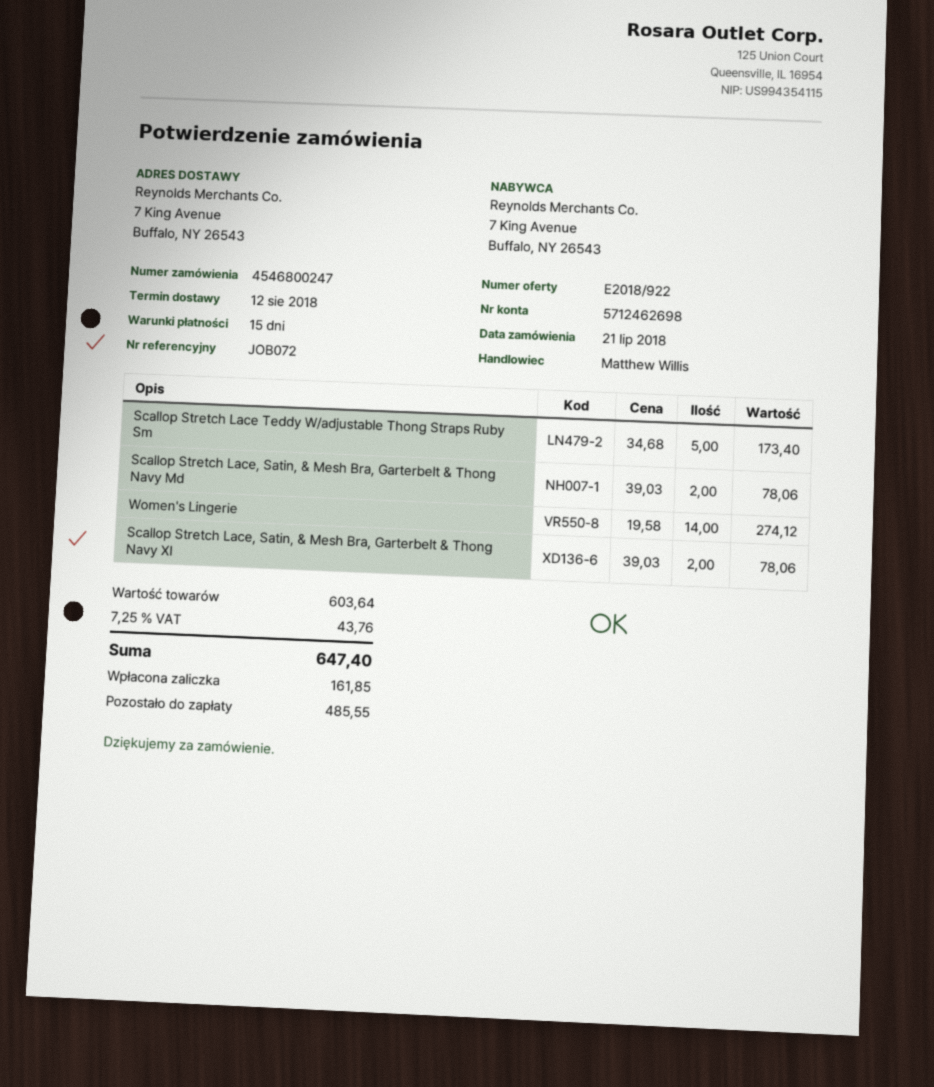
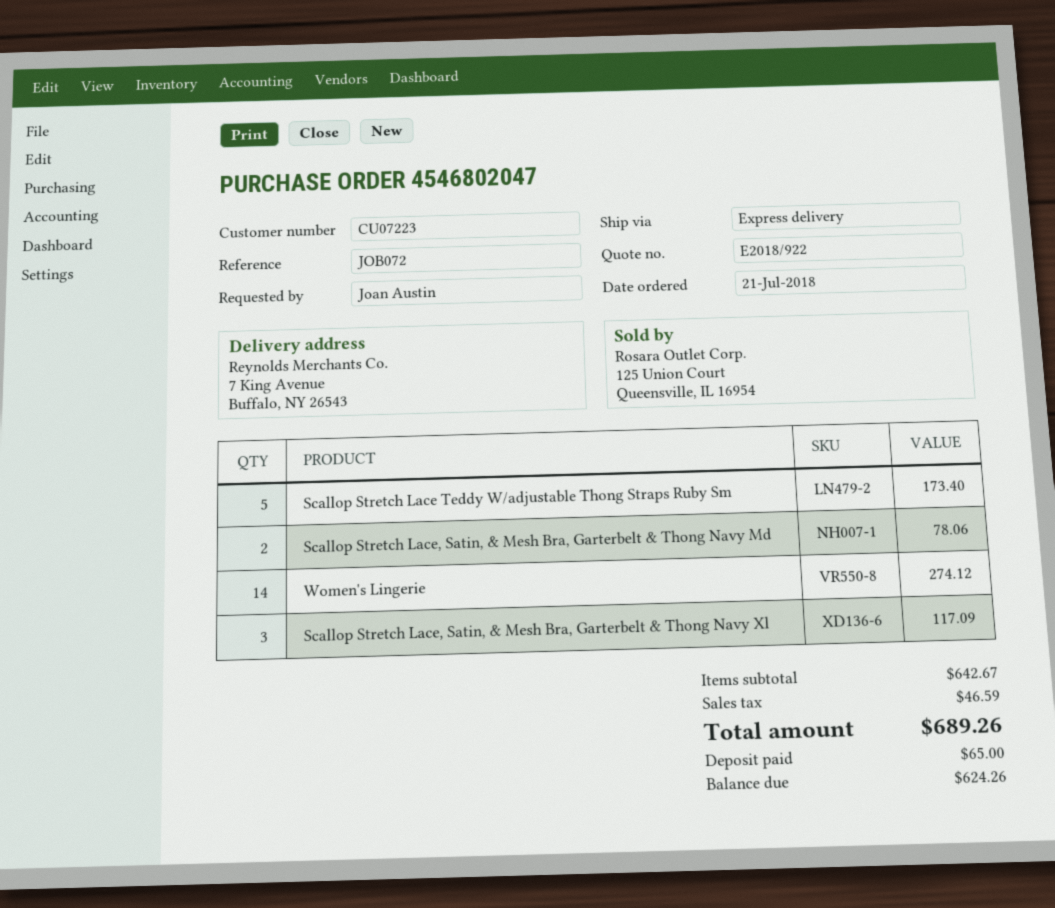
order number: 4546800247 -> 4546802047
Scallop Stretch Lace, Satin, & Mesh Bra, Garterbelt & Thong Navy Xl: 2 for 78.06 -> 3 for 117.09
subtotal: 603.64 -> 642.67
tax: 43.76 -> 46.59
total: 647.40 -> 689.26
deposit: 161.85 -> 65.00
balance: 485.55 -> 624.26

